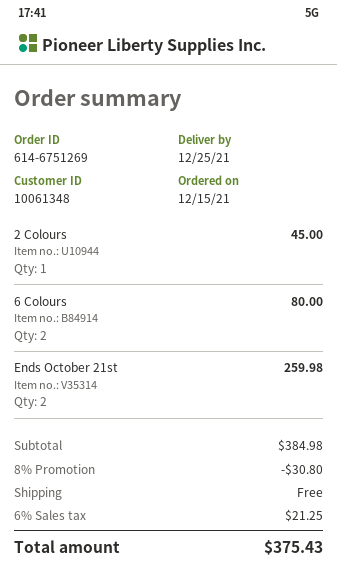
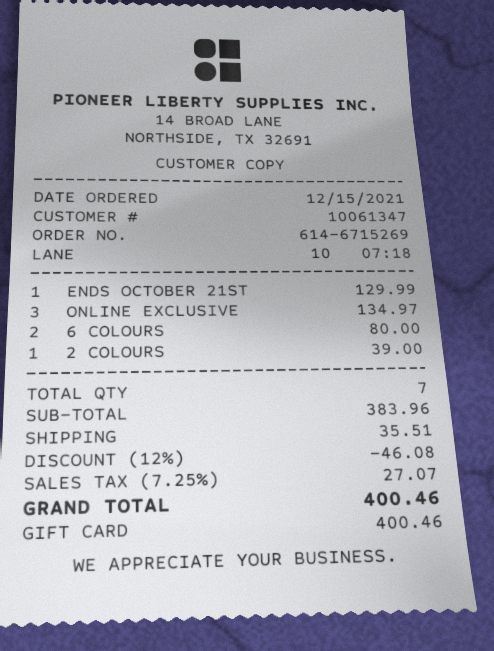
order number: 614-6751269 -> 614-6715269
customer number: 10061348 -> 10061347
2 Colours: 1 for 45.00 -> 1 for 39.00
Ends October 21st: 2 for 259.98 -> 1 for 129.99
ONLINE EXCLUSIVE: none -> 3 for 134.97
subtotal: 384.98 -> 383.96
discount: 8% = 30.80 -> 12% = 46.08
shipping: 0.00 -> 35.51
tax: 6% = 21.25 -> 7.25% = 27.07
total: 375.43 -> 400.46

